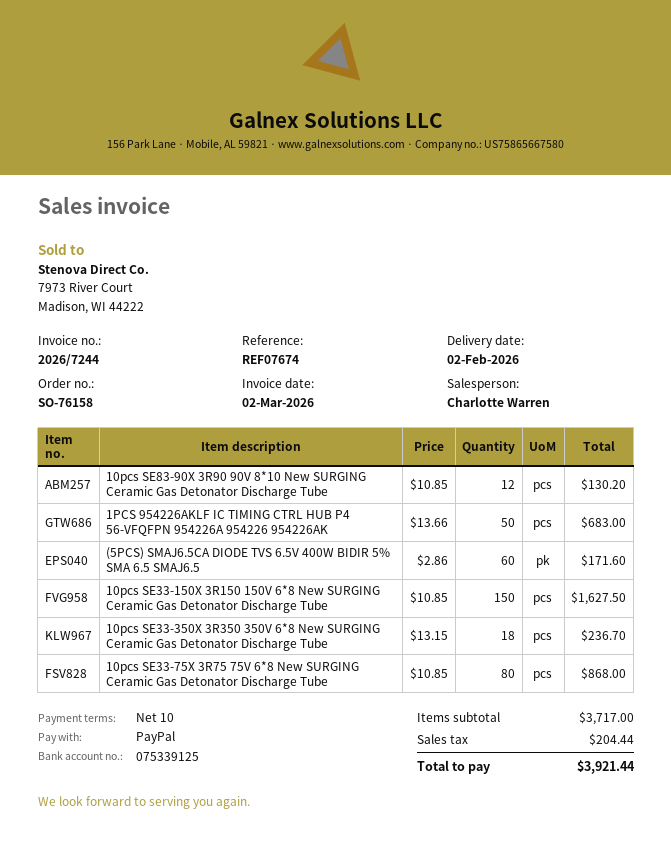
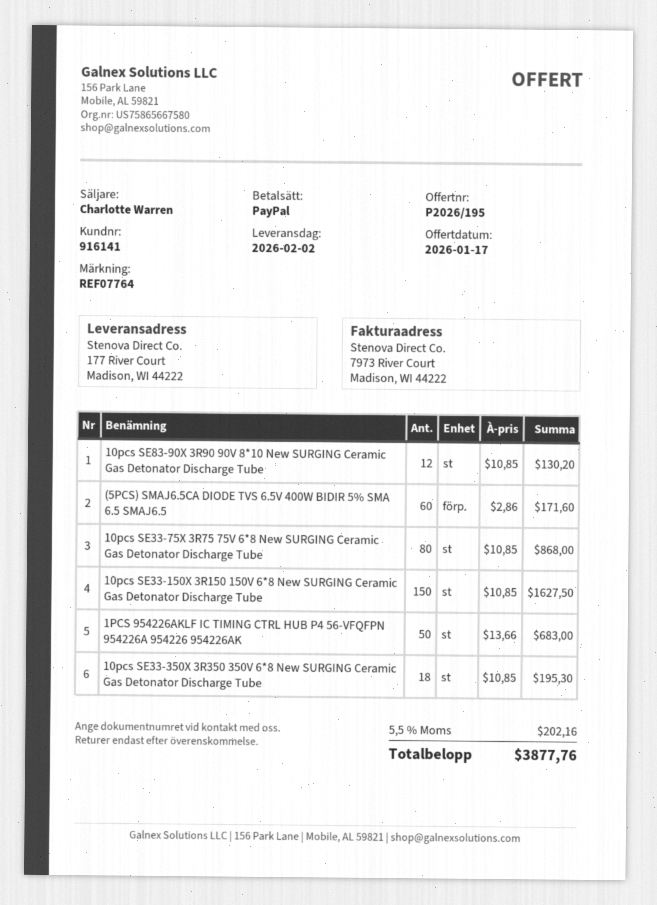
reference: REF07674 -> REF07764
10pcs SE33-350X 3R350 350V 6*8 New SURGING Ceramic Gas Detonator Discharge Tube: 18 x 13.15 = 236.70 -> 18 x 10.85 = 195.30
tax: 204.44 -> 202.16
total: 3921.44 -> 3877.76

